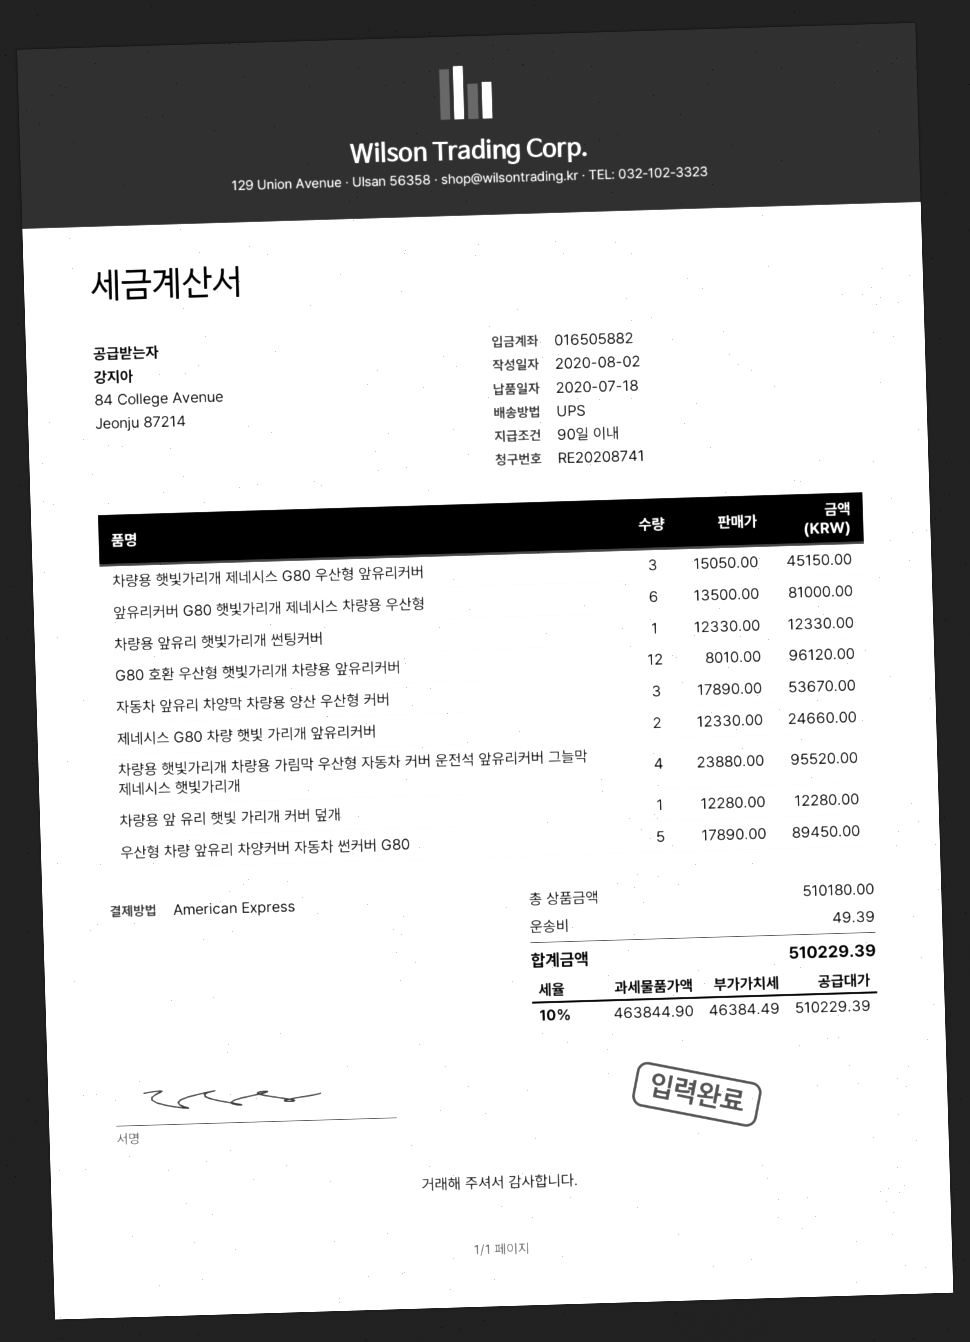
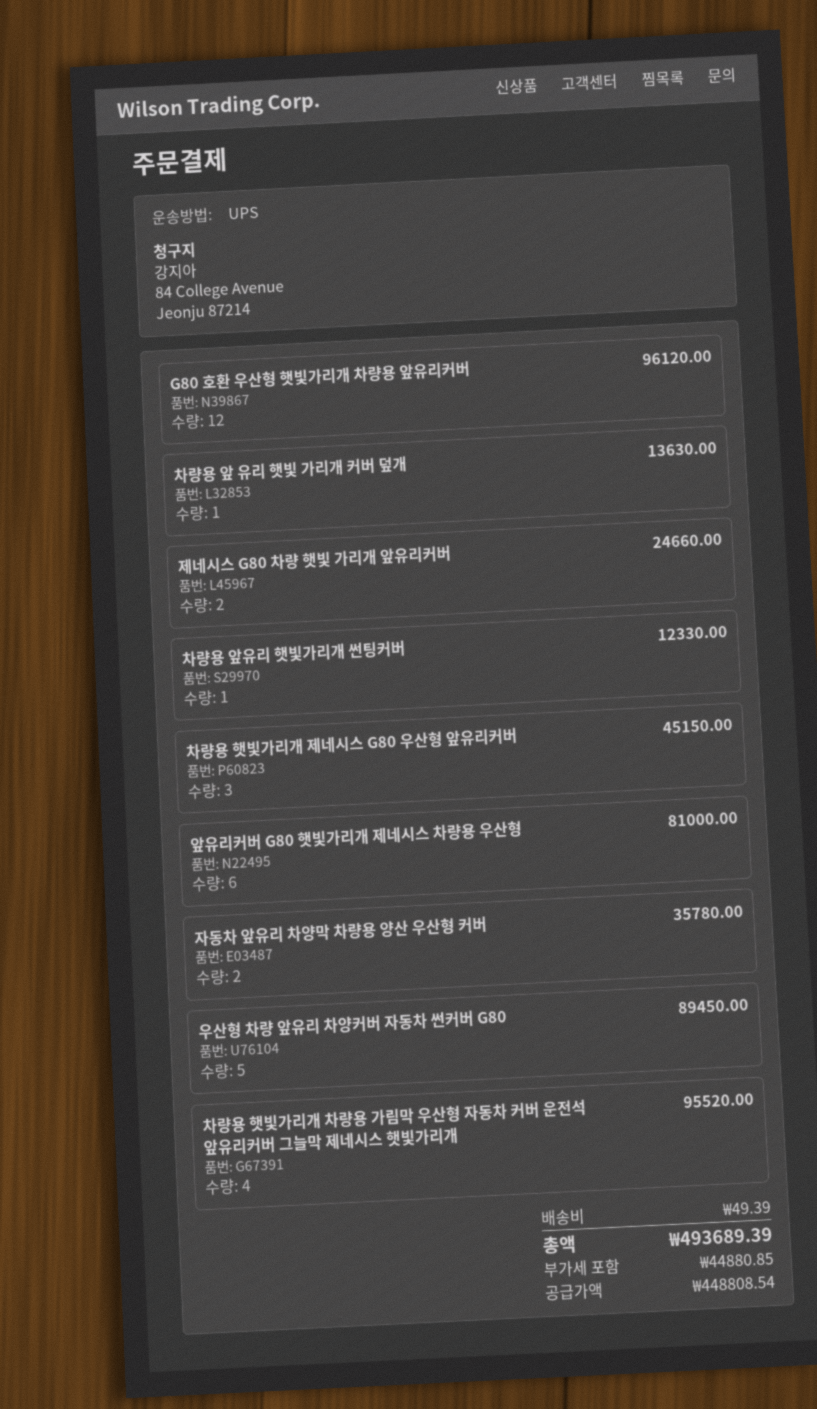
자동차 앞유리 차양막 차량용 양산 우산형 커버: 3 for 53670.00 -> 2 for 35780.00
차량용 앞 유리 햇빛 가리개 커버 덮개: 1 for 12280.00 -> 1 for 13630.00
net: 463844.90 -> 448808.54
tax: 46384.49 -> 44880.85
total: 510229.39 -> 493689.39

